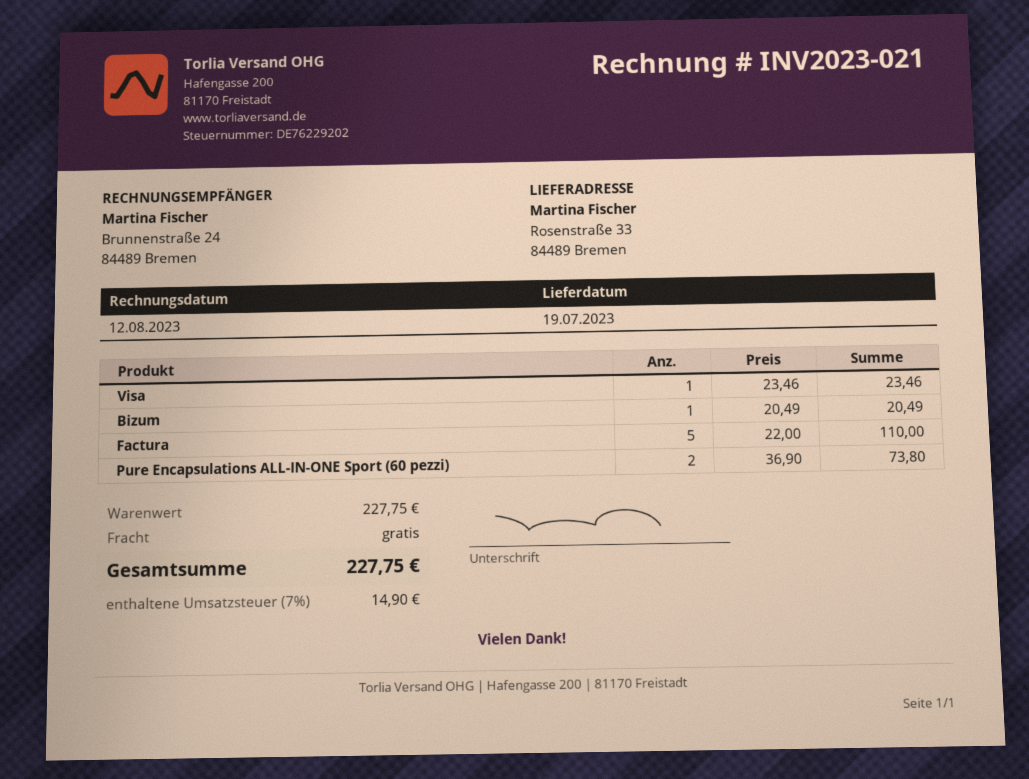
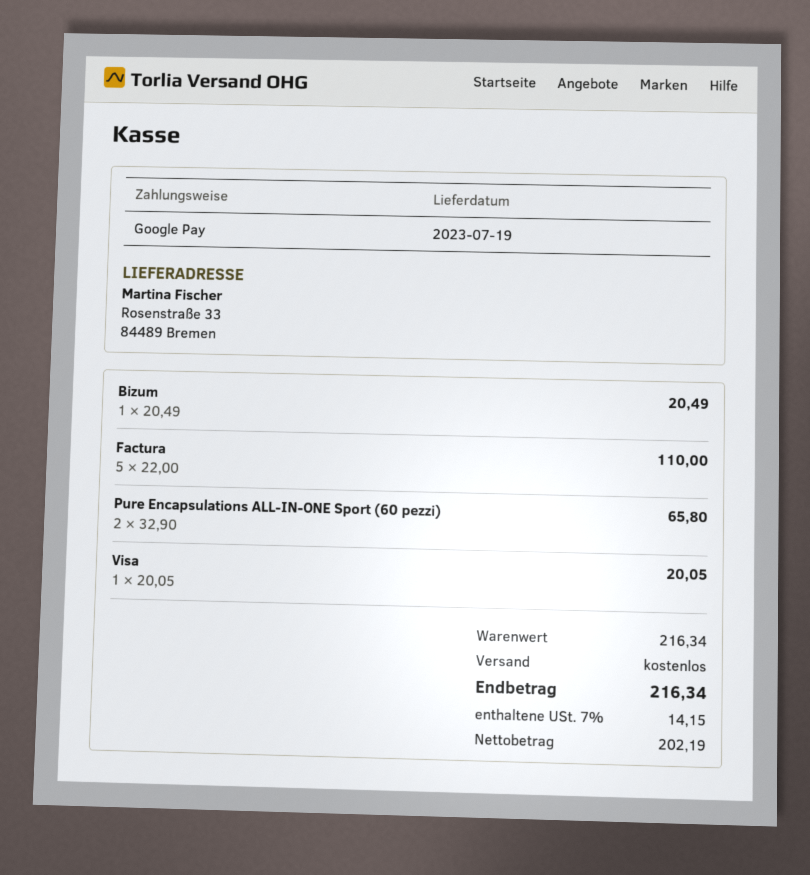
Visa: 1 x 23.46 = 23.46 -> 1 x 20.05 = 20.05
Pure Encapsulations ALL-IN-ONE Sport (60 pezzi): 2 x 36.90 = 73.80 -> 2 x 32.90 = 65.80
subtotal: 227.75 -> 216.34
tax: 7% = 14.90 -> 7% = 14.15
total: 227.75 -> 216.34

